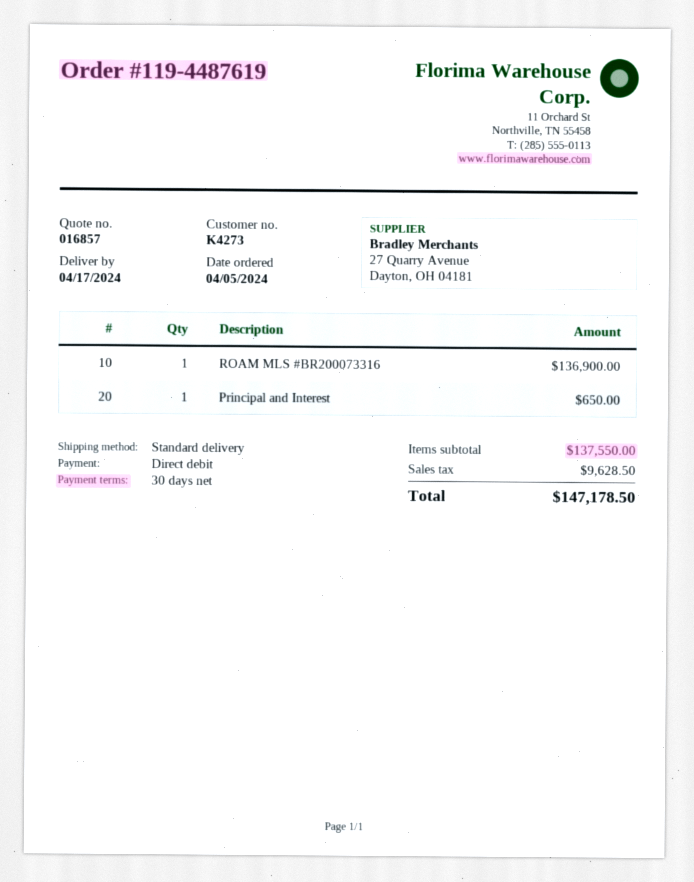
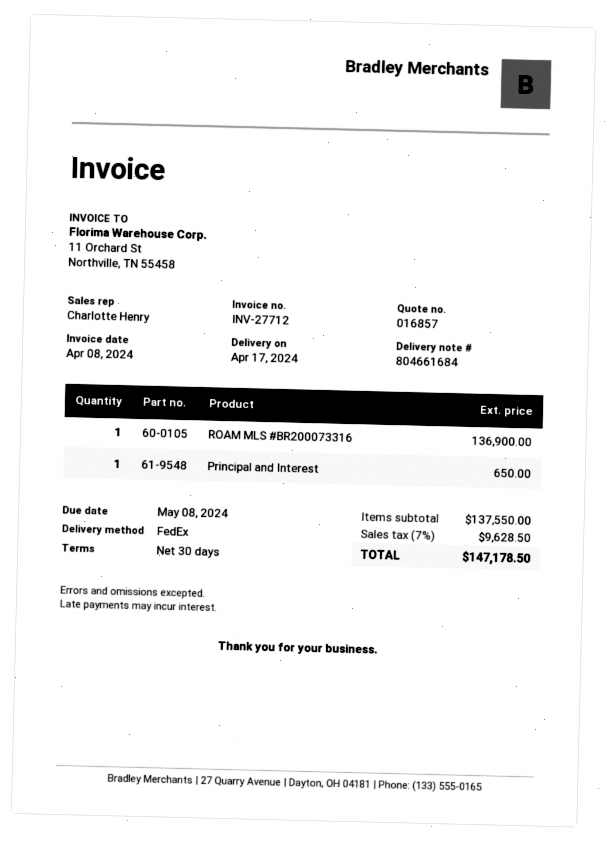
shipping method: standard -> FedEx

